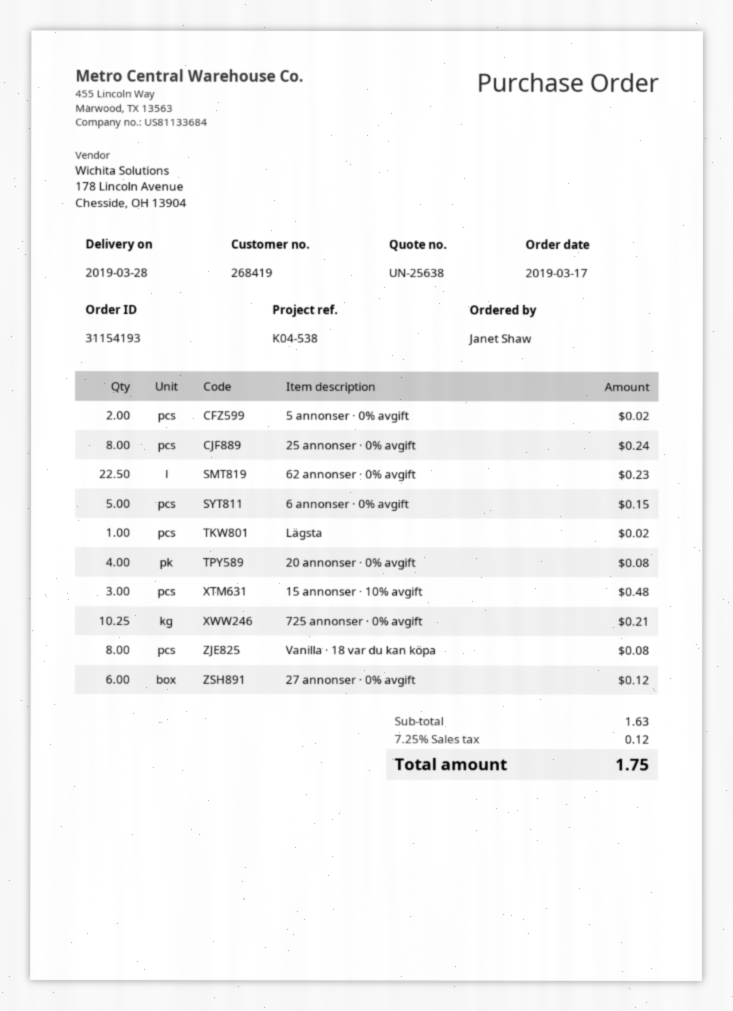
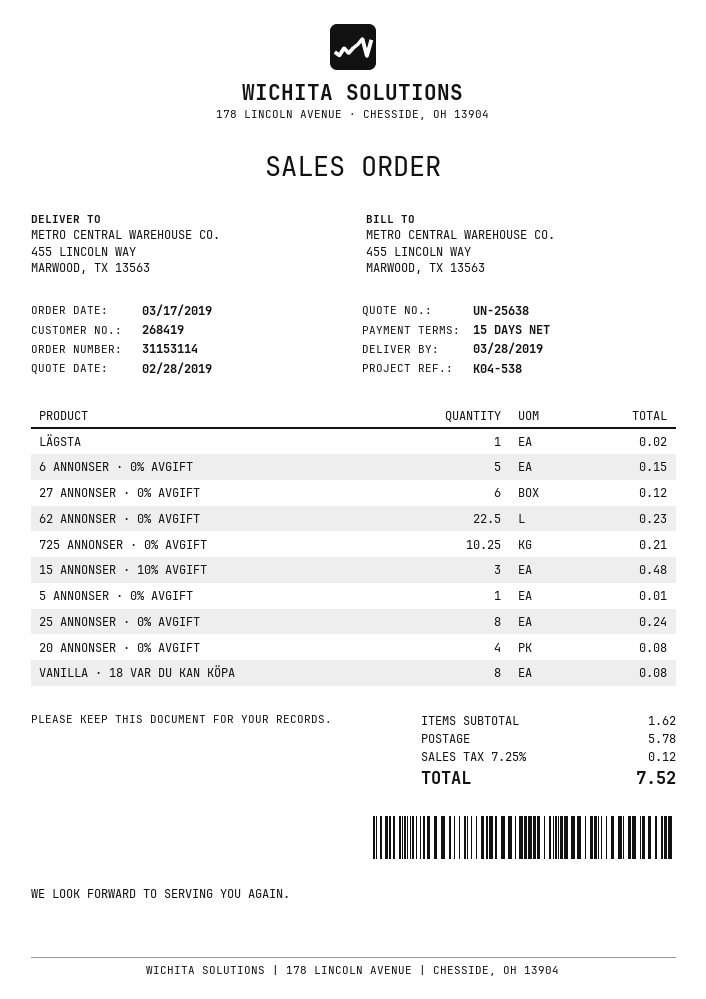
order number: 31154193 -> 31153114
5 annonser · 0% avgift: 2 for 0.02 -> 1 for 0.01
subtotal: 1.63 -> 1.62
shipping: none -> 5.78
total: 1.75 -> 7.52

